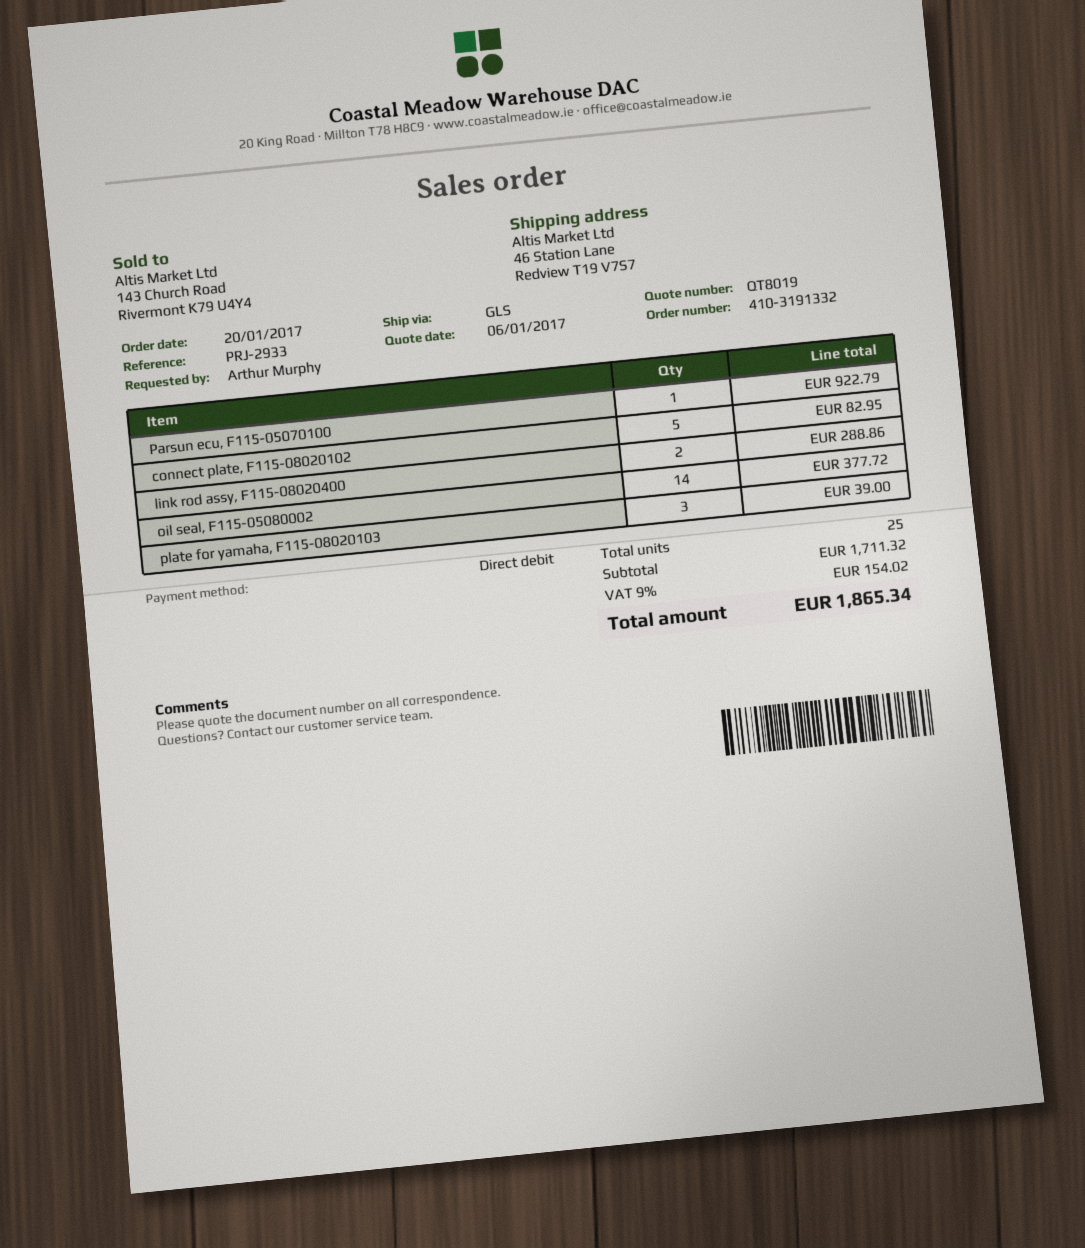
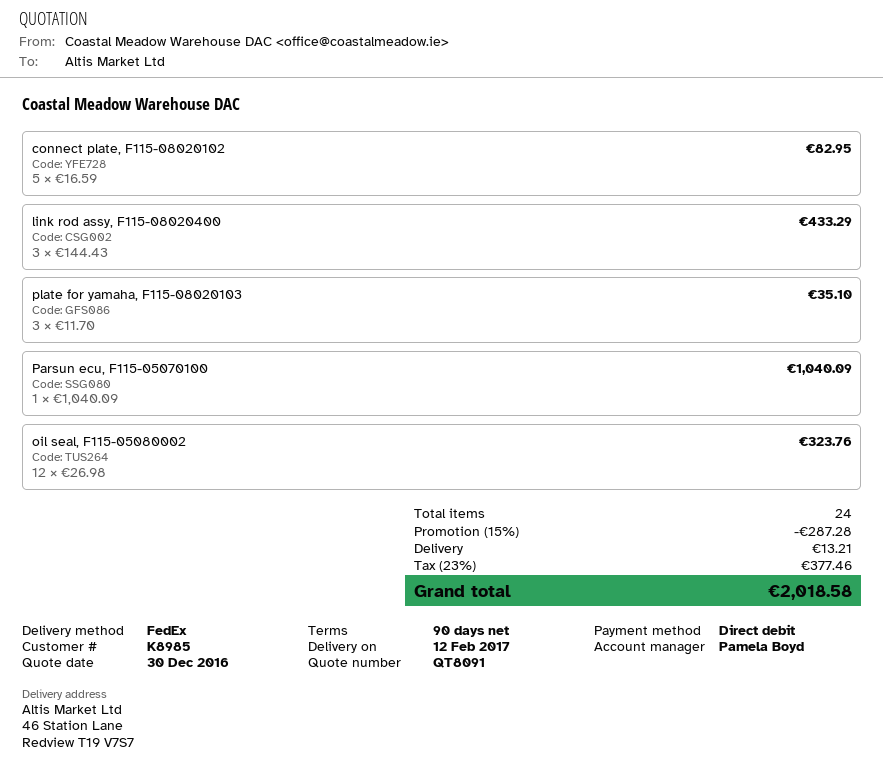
quote number: QT8019 -> QT8091
quote date: 2017-01-06 -> 2016-12-30
shipping method: GLS -> FedEx
Parsun ecu, F115-05070100: 1 for 922.79 -> 1 for 1040.09
link rod assy, F115-08020400: 2 for 288.86 -> 3 for 433.29
oil seal, F115-05080002: 14 for 377.72 -> 12 for 323.76
plate for yamaha, F115-08020103: 3 for 39.00 -> 3 for 35.10
total quantity: 25 -> 24
discount: none -> 15% = 287.28
shipping: none -> 13.21
tax: 9% = 154.02 -> 23% = 377.46
total: 1865.34 -> 2018.58

